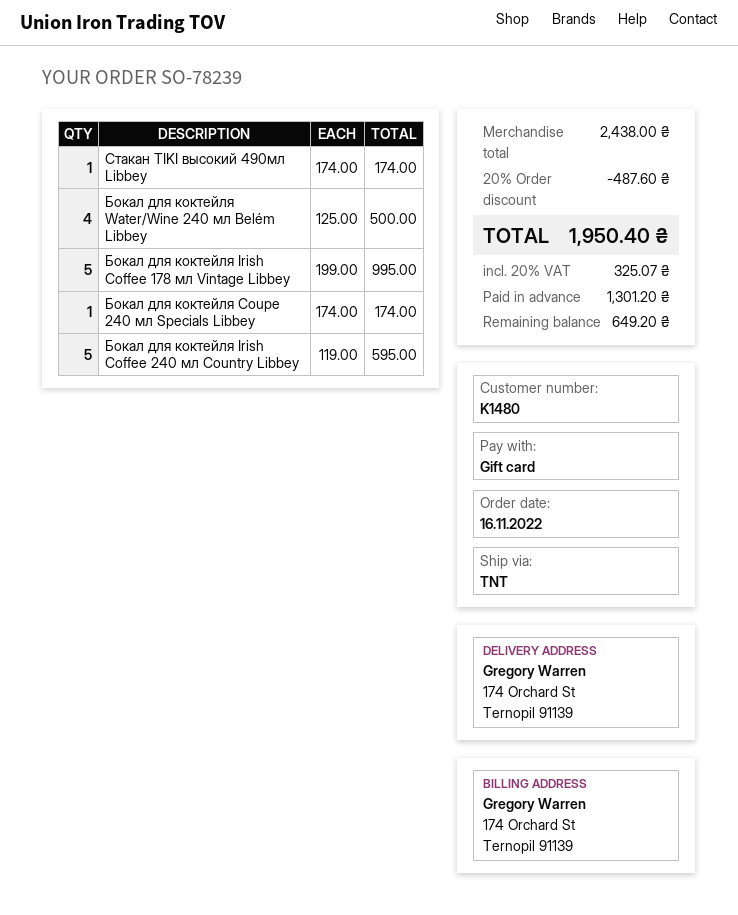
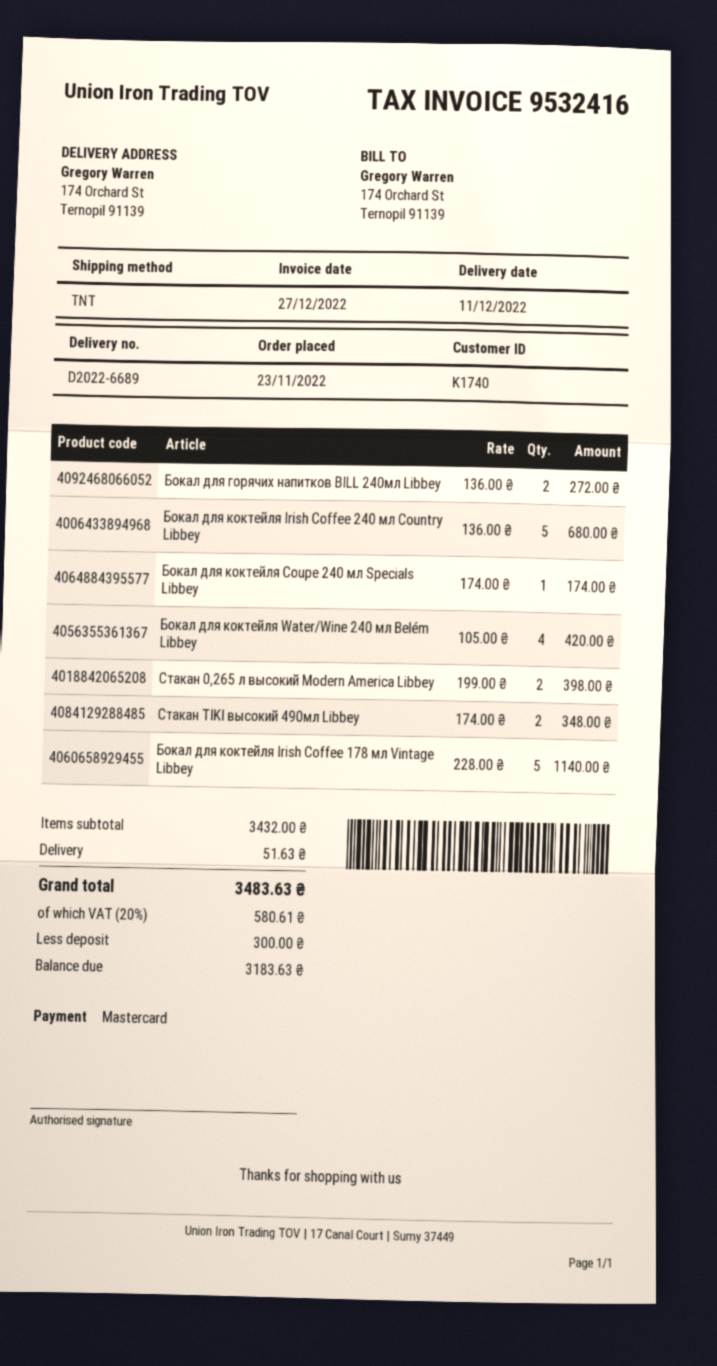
order date: 2022-11-16 -> 2022-11-23
customer number: K1480 -> K1740
payment method: gift card -> Mastercard
Стакан TIKI высокий 490мл Libbey: 1 x 174.00 = 174.00 -> 2 x 174.00 = 348.00
Бокал для коктейля Water/Wine 240 мл Belém Libbey: 4 x 125.00 = 500.00 -> 4 x 105.00 = 420.00
Бокал для коктейля Irish Coffee 178 мл Vintage Libbey: 5 x 199.00 = 995.00 -> 5 x 228.00 = 1140.00
Бокал для коктейля Irish Coffee 240 мл Country Libbey: 5 x 119.00 = 595.00 -> 5 x 136.00 = 680.00
Бокал для горячих напитков BILL 240мл Libbey: none -> 2 x 136.00 = 272.00
Стакан 0,265 л высокий Modern America Libbey: none -> 2 x 199.00 = 398.00
subtotal: 2438.00 -> 3432.00
discount: 20% = 487.60 -> none
shipping: none -> 51.63
tax: 20% = 325.07 -> 20% = 580.61
total: 1950.40 -> 3483.63
deposit: 1301.20 -> 300.00
balance: 649.20 -> 3183.63

